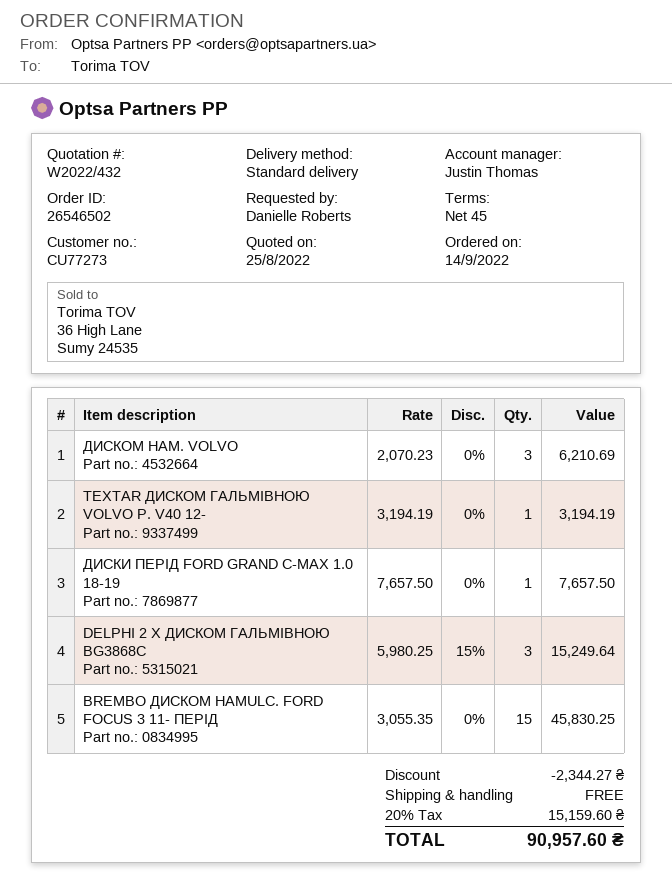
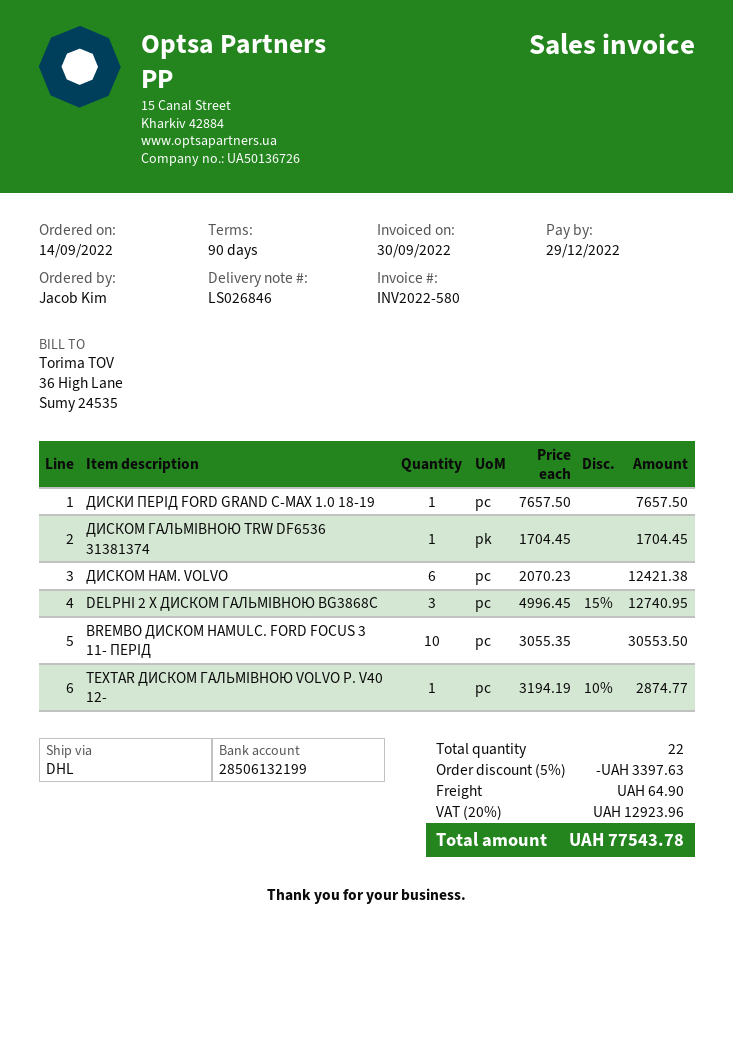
payment terms: 45 days -> 90 days
ordered by: Danielle Roberts -> Jacob Kim
shipping method: standard -> DHL
ДИСКОМ HAM. VOLVO: 3 x 2070.23 = 6210.69 -> 6 x 2070.23 = 12421.38
TEXTAR ДИСКОМ ГАЛЬМІВНОЮ VOLVO P. V40 12-: 1 x 3194.19 = 3194.19 -> 1 x 3194.19 - 10% = 2874.77
DELPHI 2 X ДИСКОМ ГАЛЬМІВНОЮ BG3868C: 3 x 5980.25 - 15% = 15249.64 -> 3 x 4996.45 - 15% = 12740.95
BREMBO ДИСКОМ HAMULC. FORD FOCUS 3 11- ПЕРІД: 15 x 3055.35 = 45830.25 -> 10 x 3055.35 = 30553.50
ДИСКОМ ГАЛЬМІВНОЮ TRW DF6536 31381374: none -> 1 x 1704.45 = 1704.45
discount: 2344.27 -> 3397.63
shipping: 0.00 -> 64.90
tax: 20% = 15159.60 -> 20% = 12923.96
total: 90957.60 -> 77543.78

